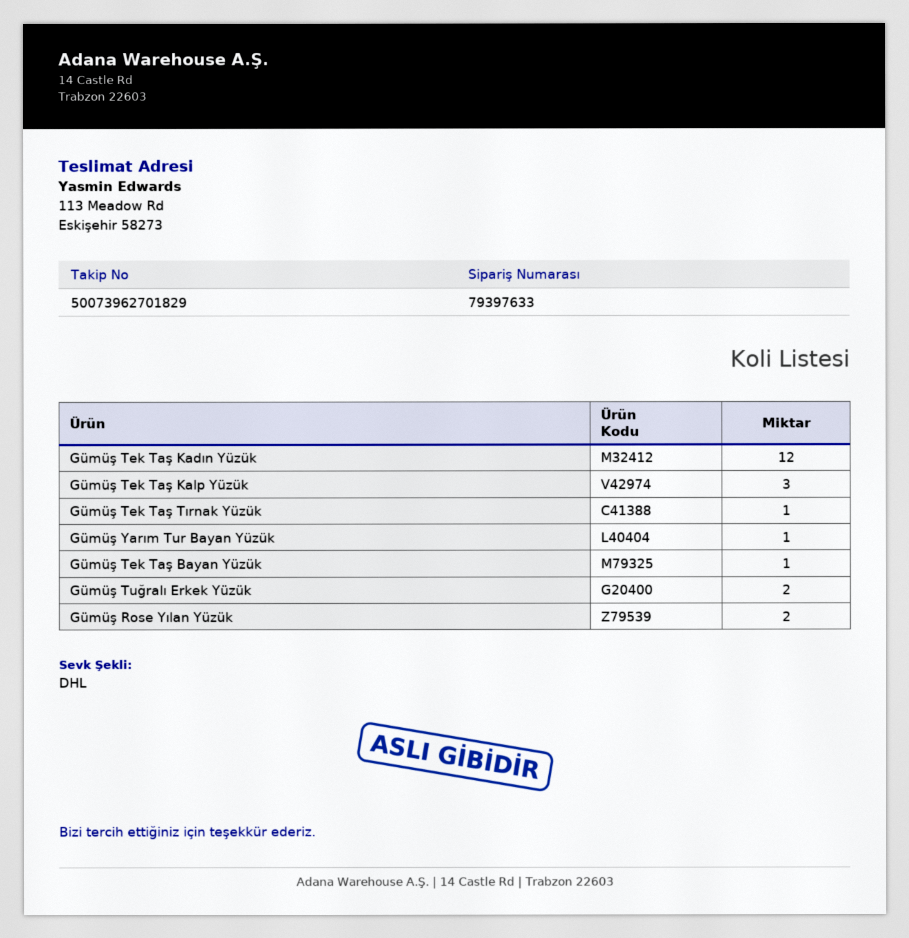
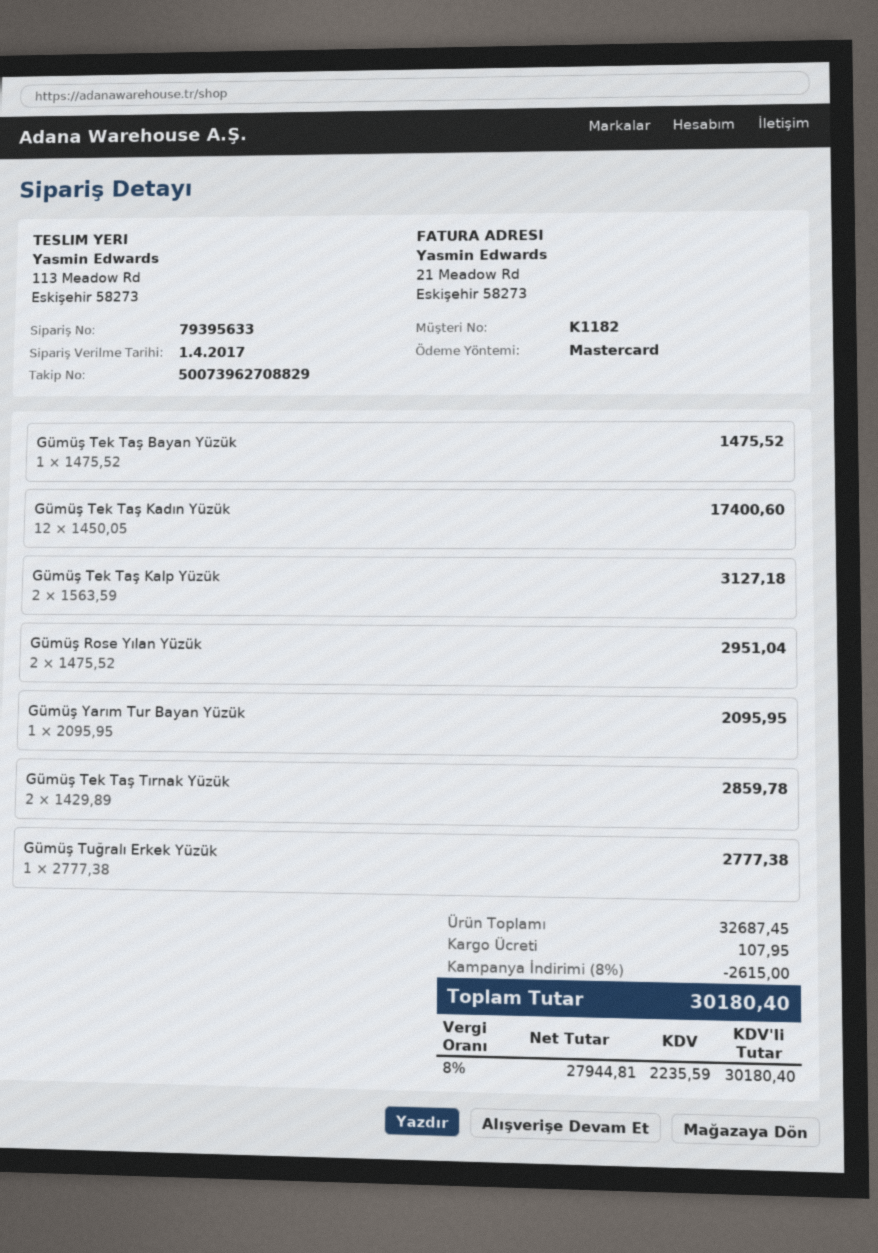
order number: 79397633 -> 79395633
tracking number: 50073962701829 -> 50073962708829
Gümüş Tek Taş Kalp Yüzük: 3 -> 2
Gümüş Tek Taş Tırnak Yüzük: 1 -> 2
Gümüş Tuğralı Erkek Yüzük: 2 -> 1

